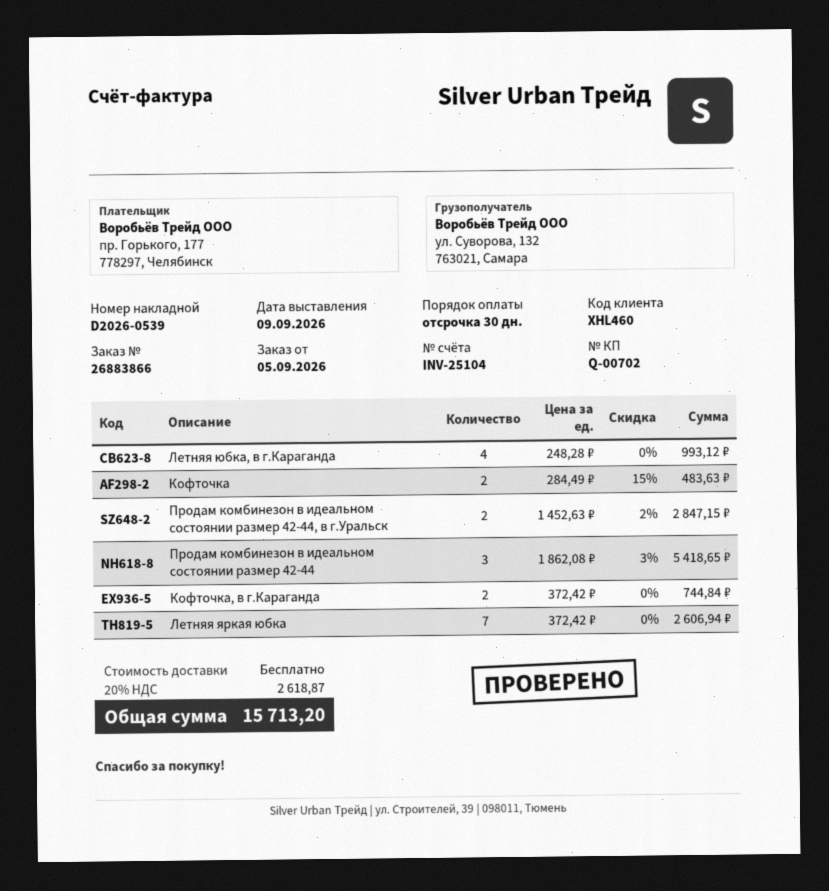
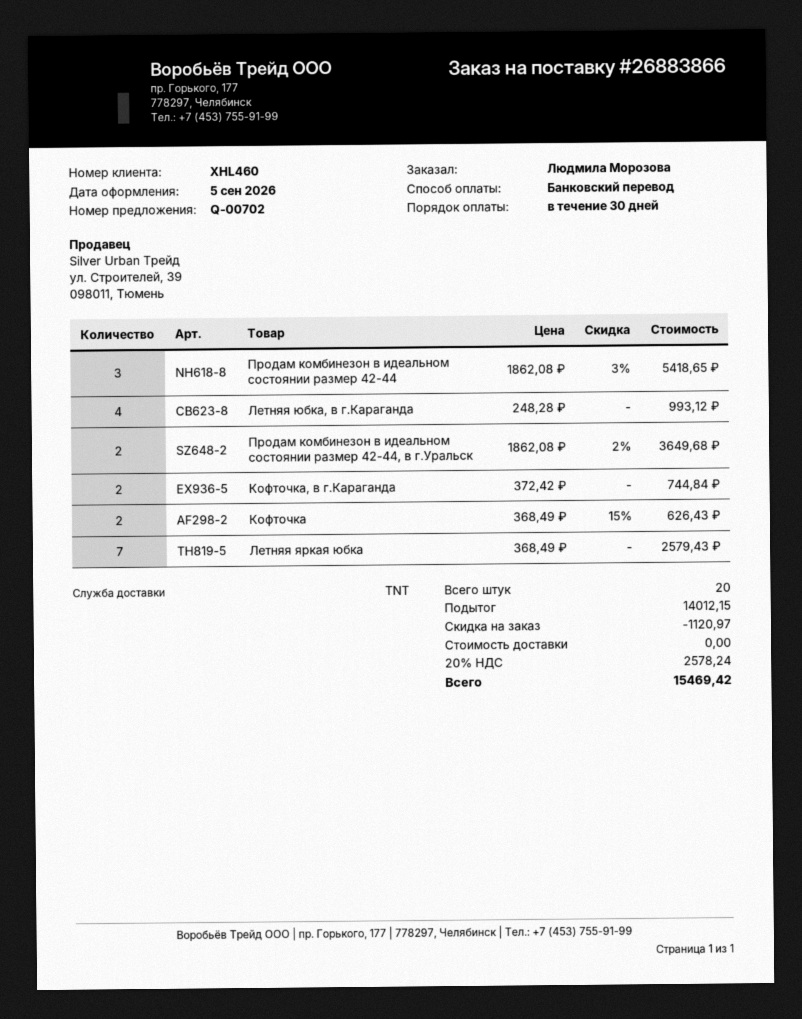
Кофточка: 2 x 284.49 - 15% = 483.63 -> 2 x 368.49 - 15% = 626.43
Продам комбинезон в идеальном состоянии размер 42-44, в г.Уральск: 2 x 1452.63 - 2% = 2847.15 -> 2 x 1862.08 - 2% = 3649.68
Летняя яркая юбка: 7 x 372.42 = 2606.94 -> 7 x 368.49 = 2579.43
discount: none -> 1120.97
tax: 20% = 2618.87 -> 20% = 2578.24
total: 15713.20 -> 15469.42

